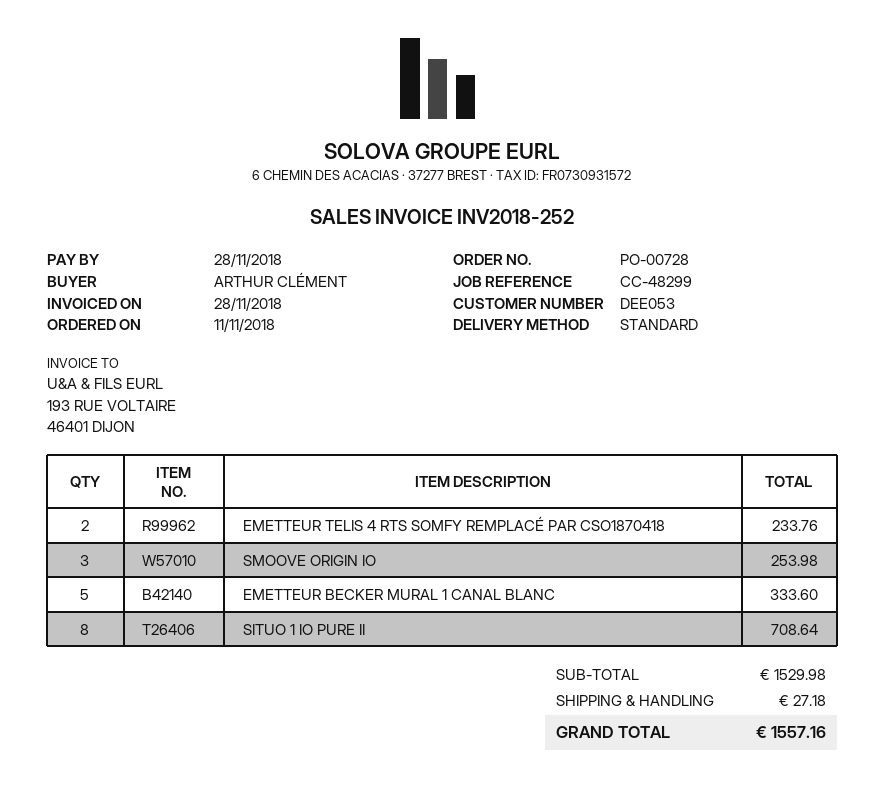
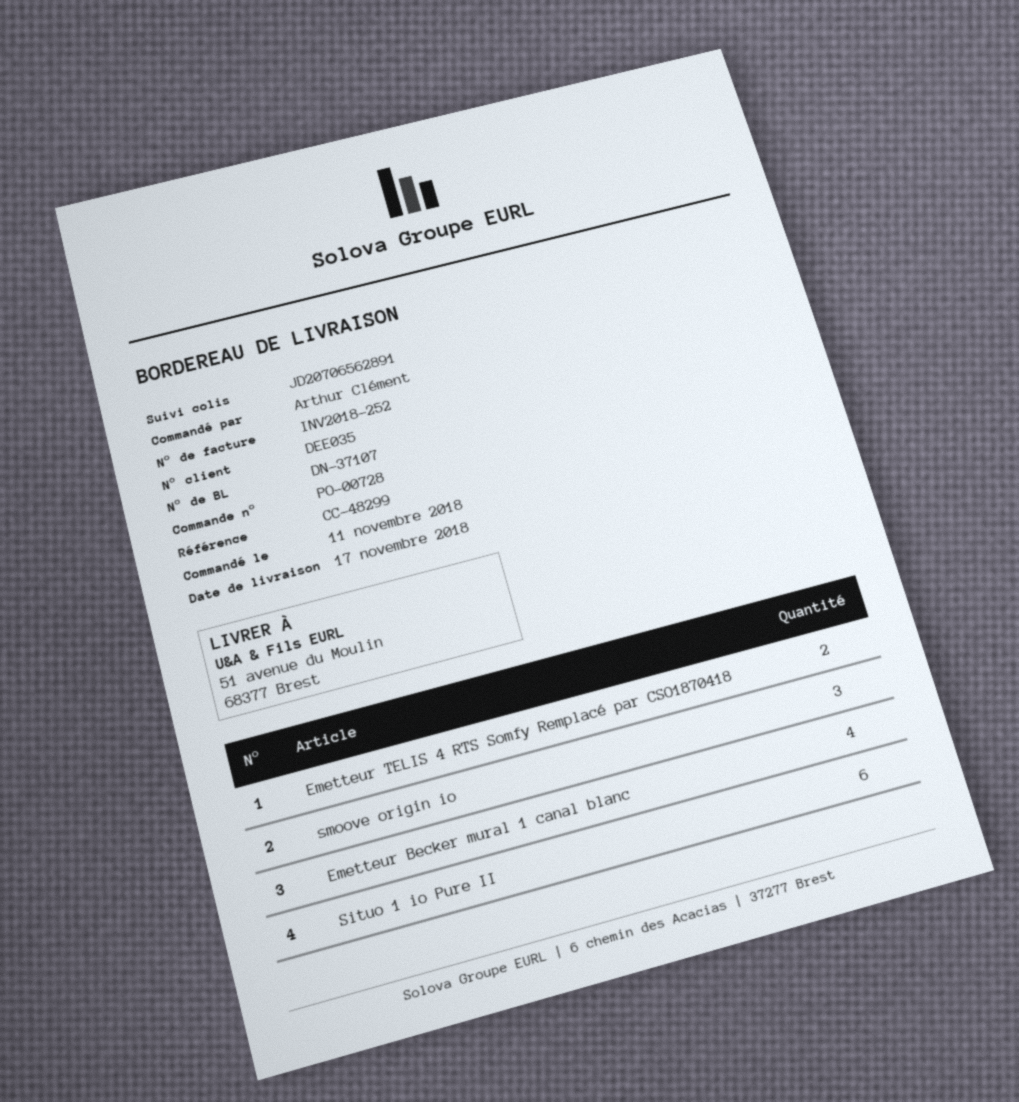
customer number: DEE053 -> DEE035
EMETTEUR BECKER MURAL 1 CANAL BLANC: 5 -> 4
SITUO 1 IO PURE II: 8 -> 6

